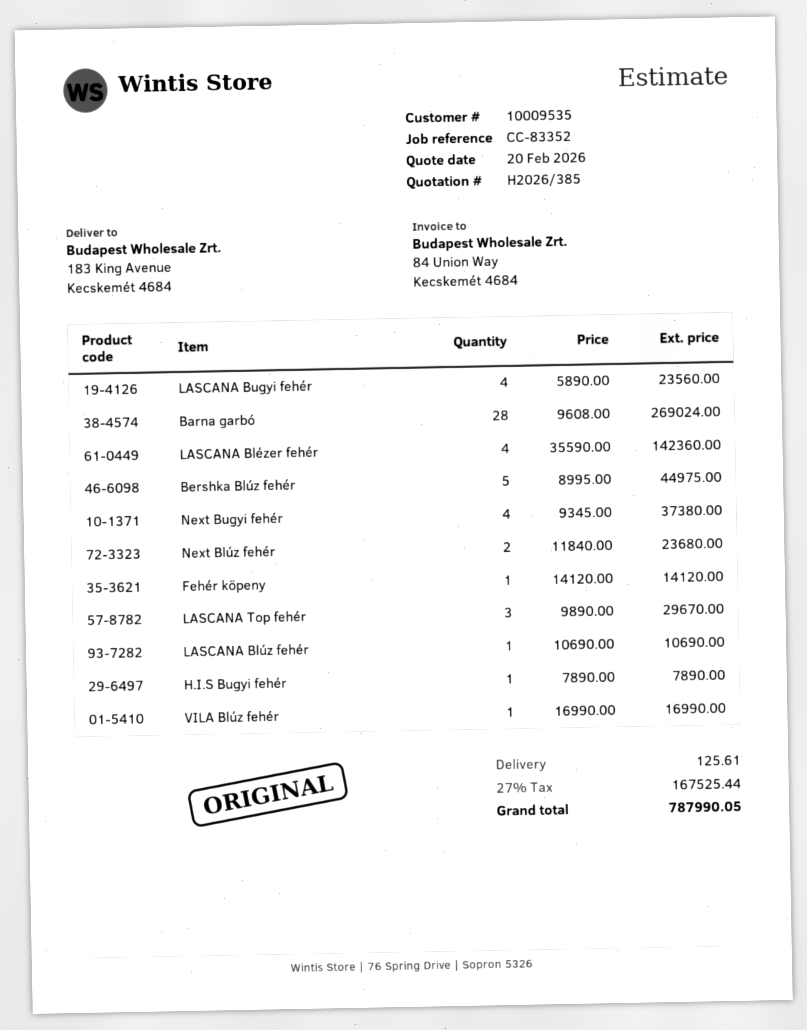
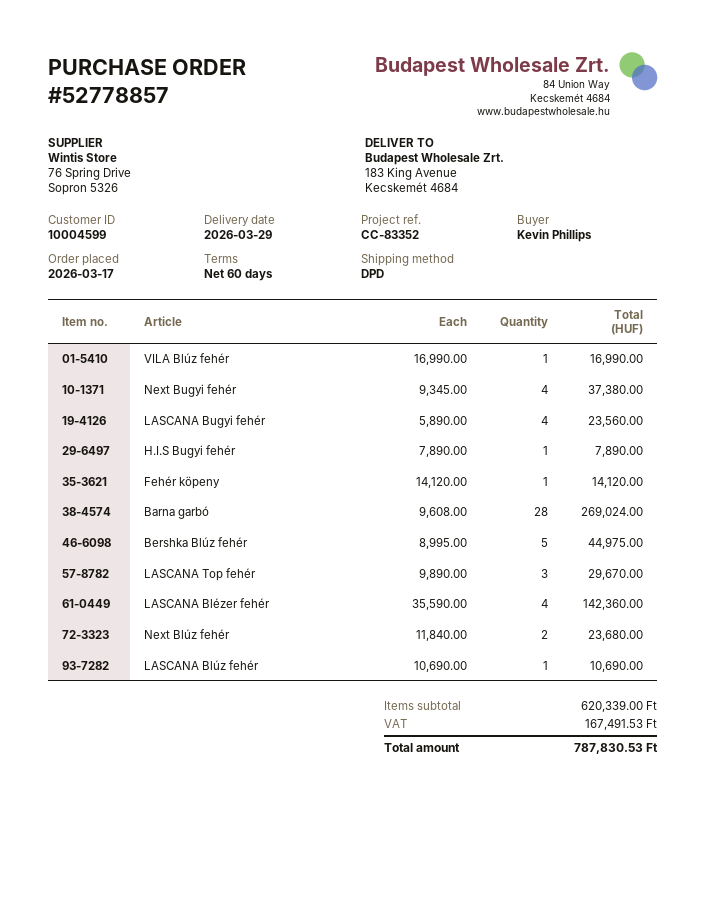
customer number: 10009535 -> 10004599
shipping: 125.61 -> none
tax: 167525.44 -> 167491.53
total: 787990.05 -> 787830.53

